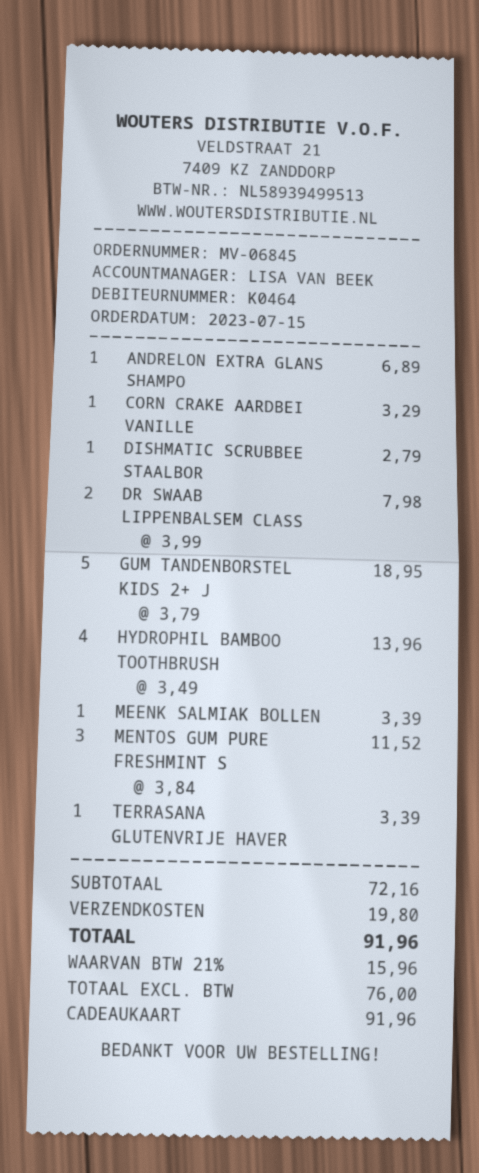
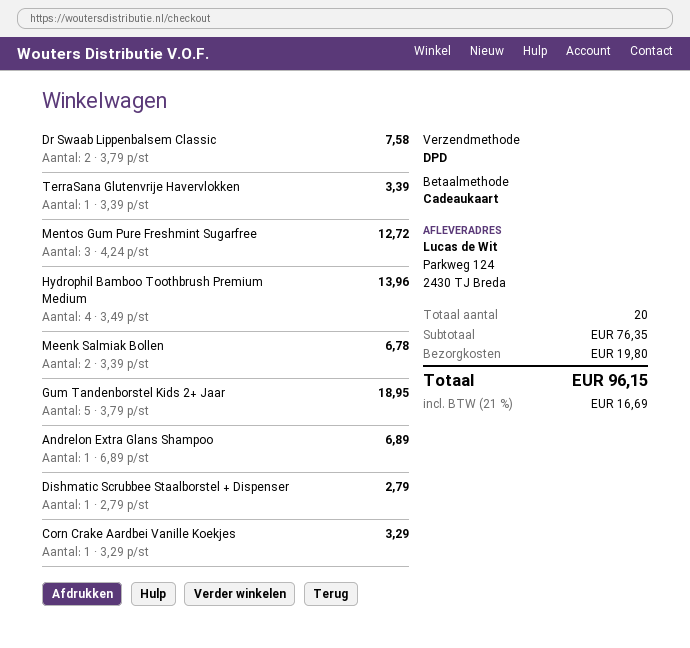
DR SWAAB LIPPENBALSEM CLASS: 2 x 3.99 = 7.98 -> 2 x 3.79 = 7.58
MEENK SALMIAK BOLLEN: 1 x 3.39 = 3.39 -> 2 x 3.39 = 6.78
MENTOS GUM PURE FRESHMINT S: 3 x 3.84 = 11.52 -> 3 x 4.24 = 12.72
subtotal: 72.16 -> 76.35
tax: 21% = 15.96 -> 21% = 16.69
total: 91.96 -> 96.15

